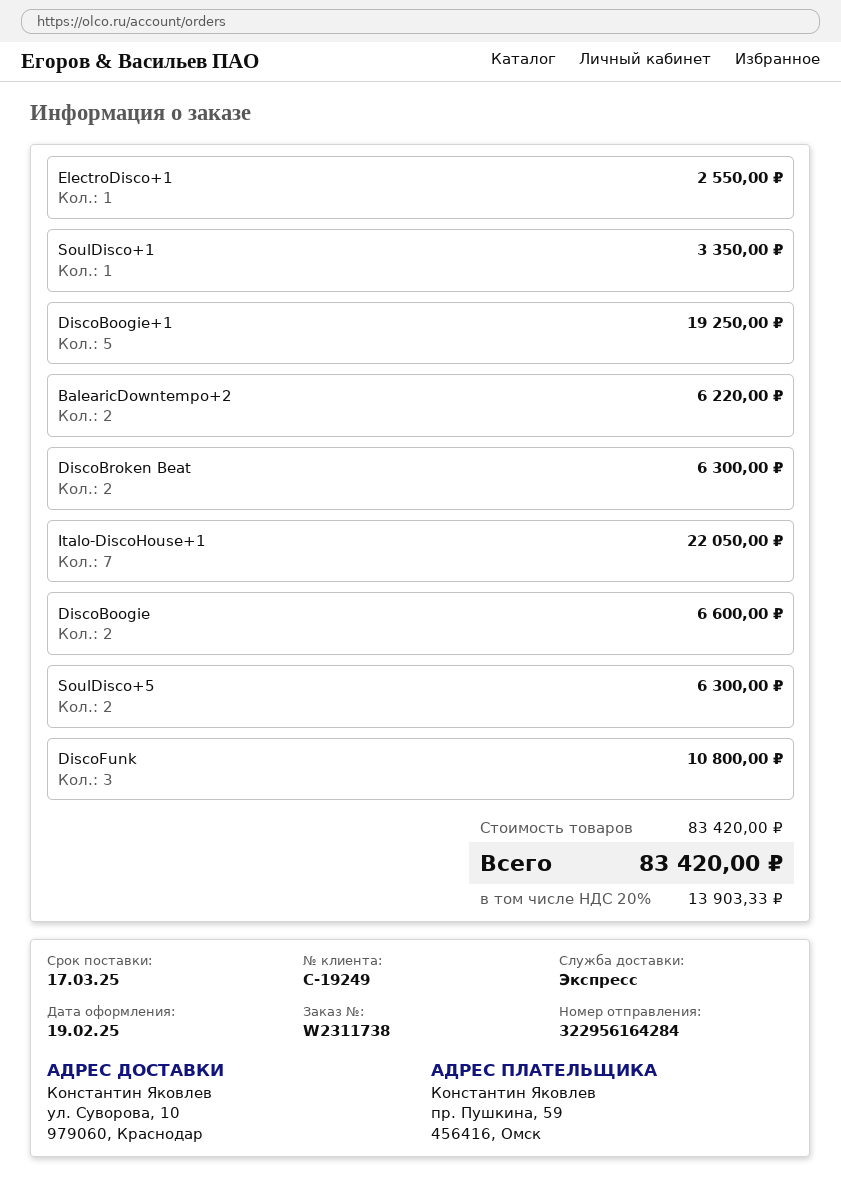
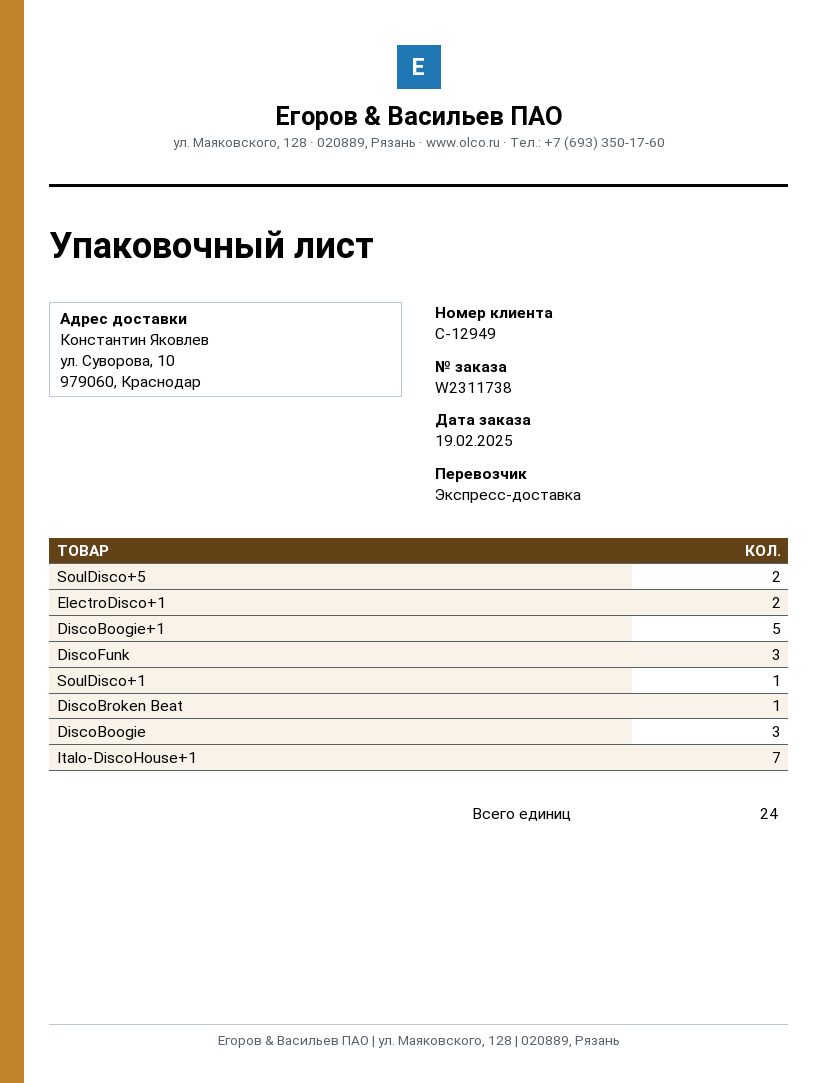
customer number: C-19249 -> C-12949
ElectroDisco+1: 1 -> 2
BalearicDowntempo+2: 2 -> none
DiscoBroken Beat: 2 -> 1
DiscoBoogie: 2 -> 3

